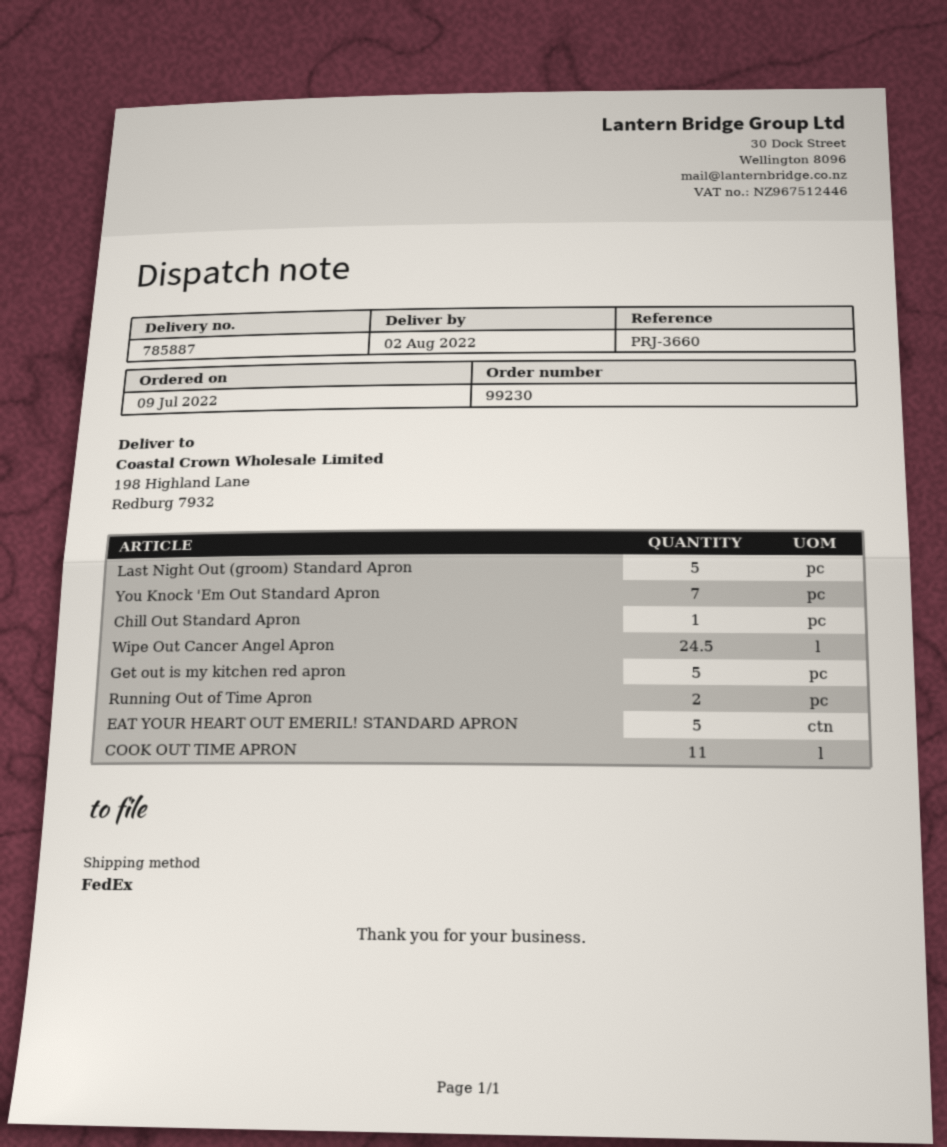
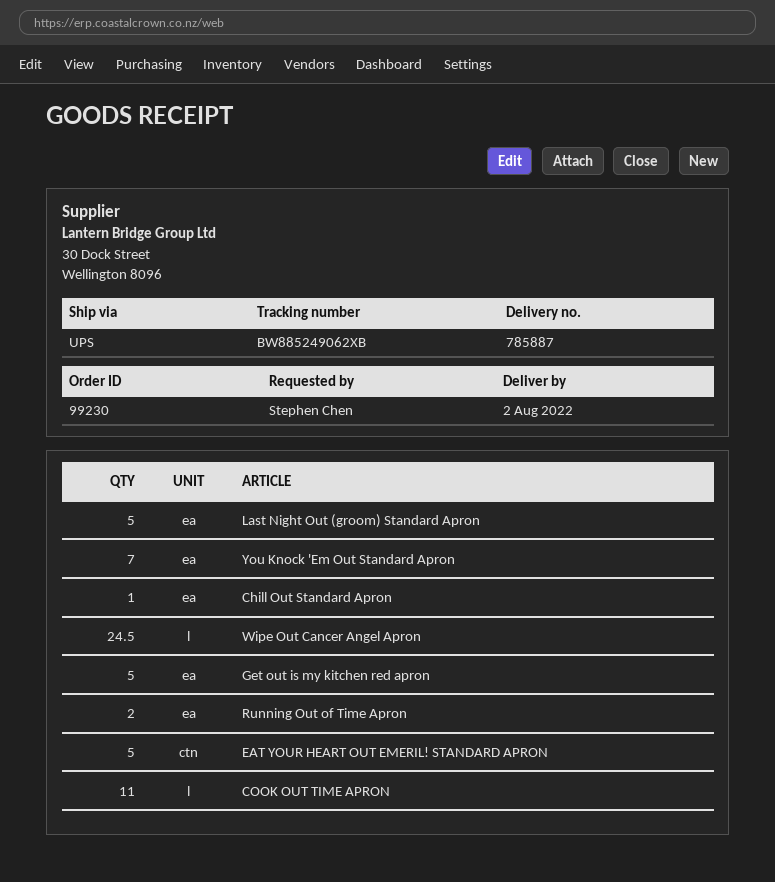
shipping method: FedEx -> UPS

